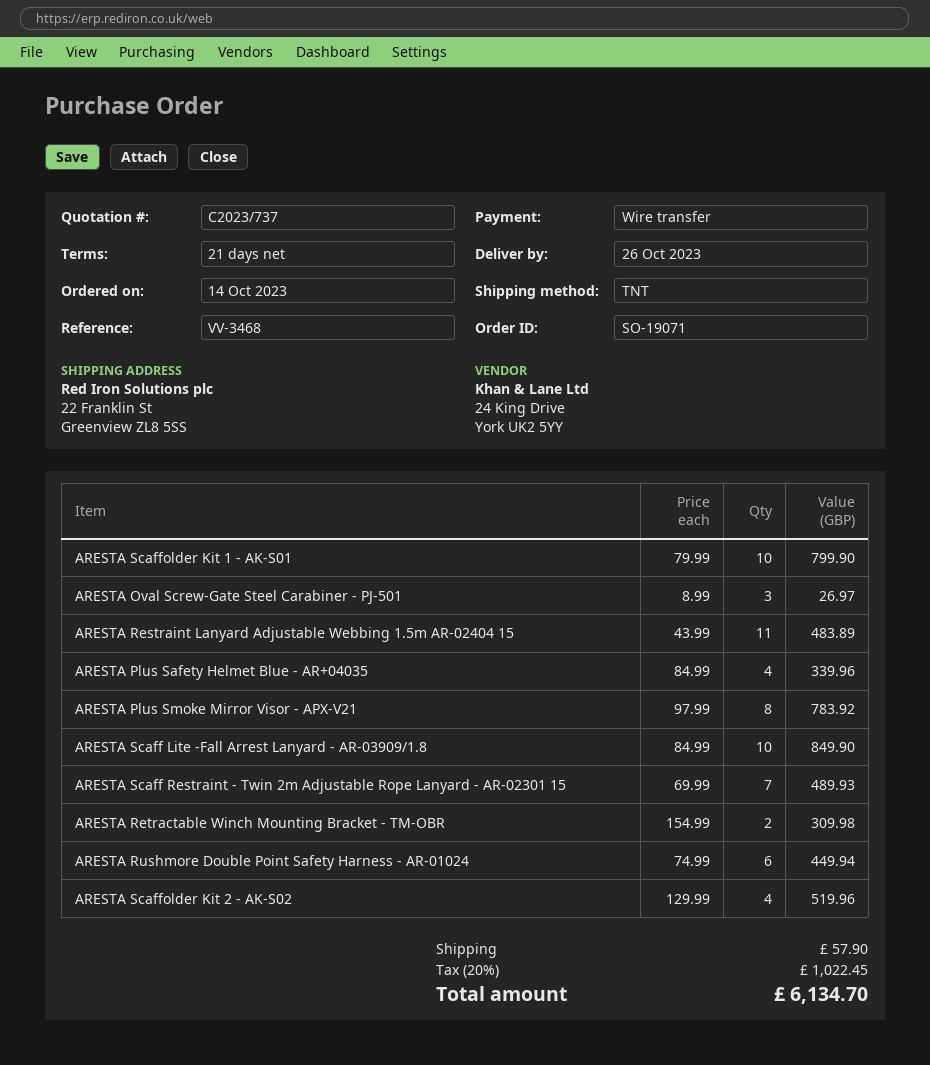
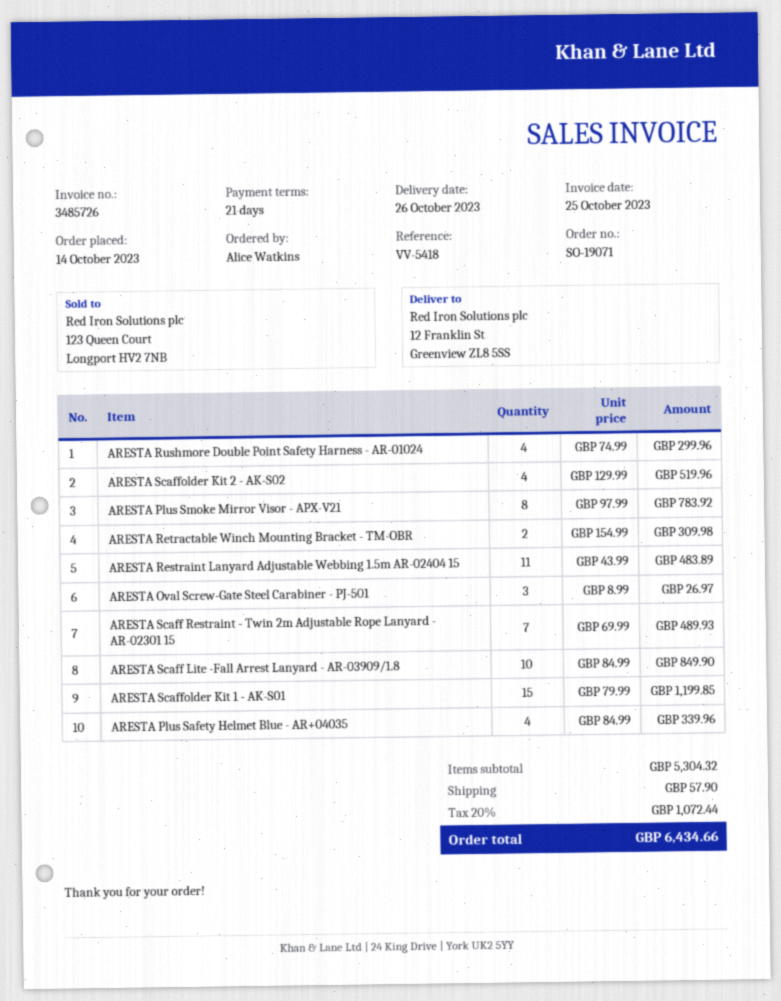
reference: VV-3468 -> VV-5418
ship to: 22 Franklin St, Greenview ZL8 5SS -> 12 Franklin St, Greenview ZL8 5SS
ARESTA Scaffolder Kit 1 - AK-S01: 10 x 79.99 = 799.90 -> 15 x 79.99 = 1199.85
ARESTA Rushmore Double Point Safety Harness - AR-01024: 6 x 74.99 = 449.94 -> 4 x 74.99 = 299.96
tax: 20% = 1022.45 -> 20% = 1072.44
total: 6134.70 -> 6434.66

